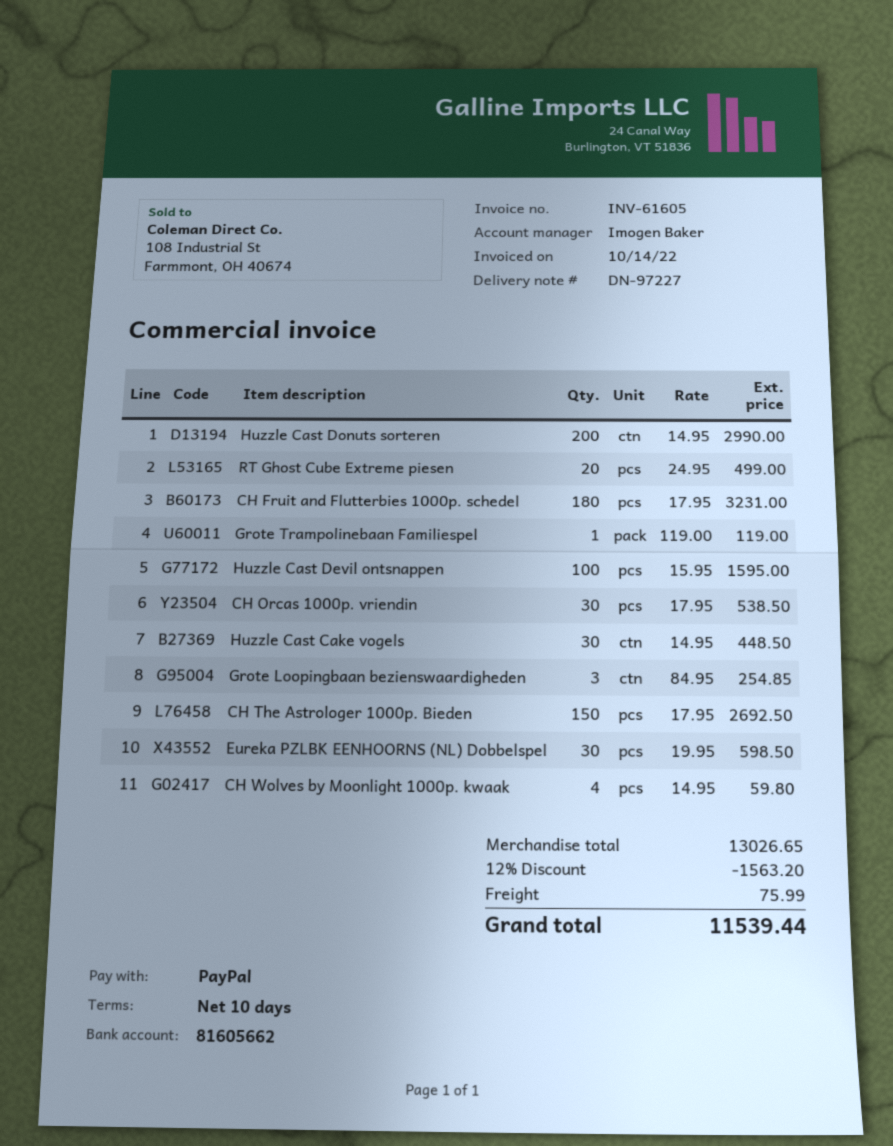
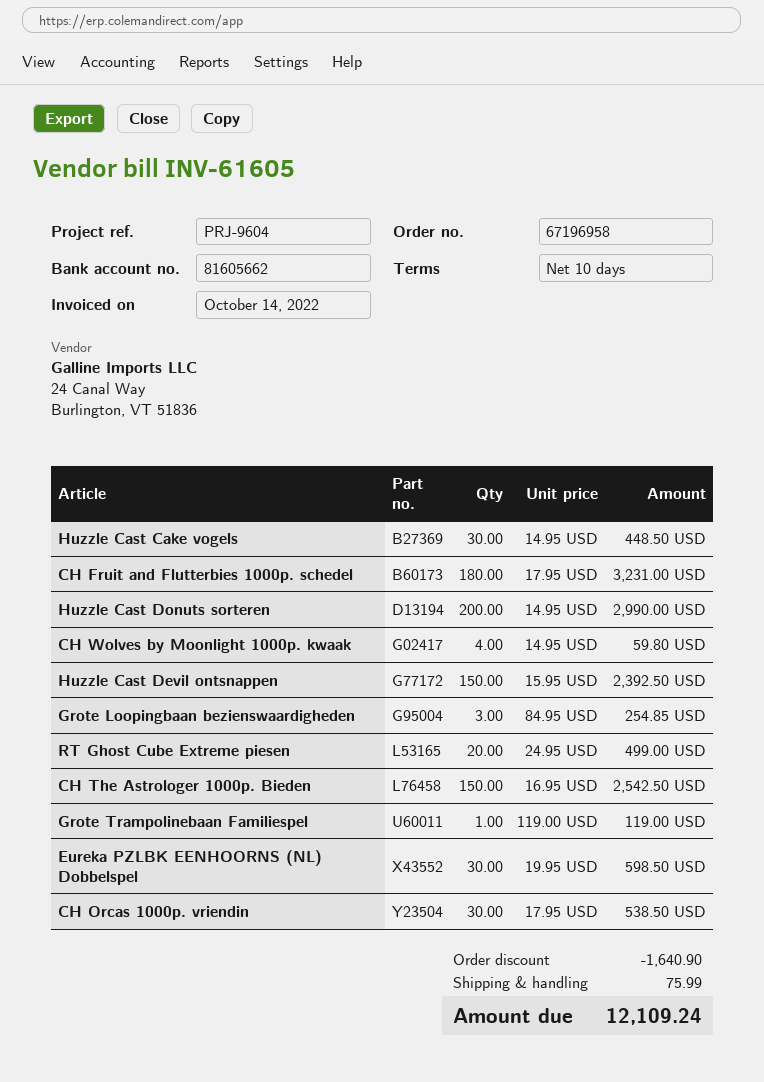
Huzzle Cast Devil ontsnappen: 100 x 15.95 = 1595.00 -> 150 x 15.95 = 2392.50
CH The Astrologer 1000p. Bieden: 150 x 17.95 = 2692.50 -> 150 x 16.95 = 2542.50
discount: 1563.20 -> 1640.90
total: 11539.44 -> 12109.24

